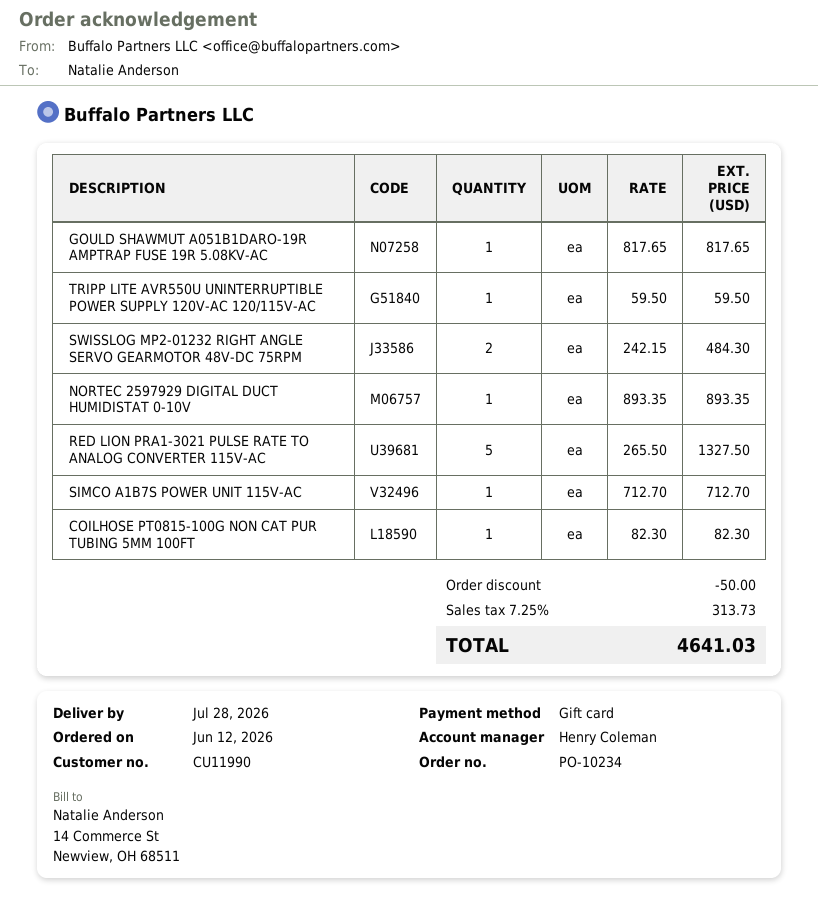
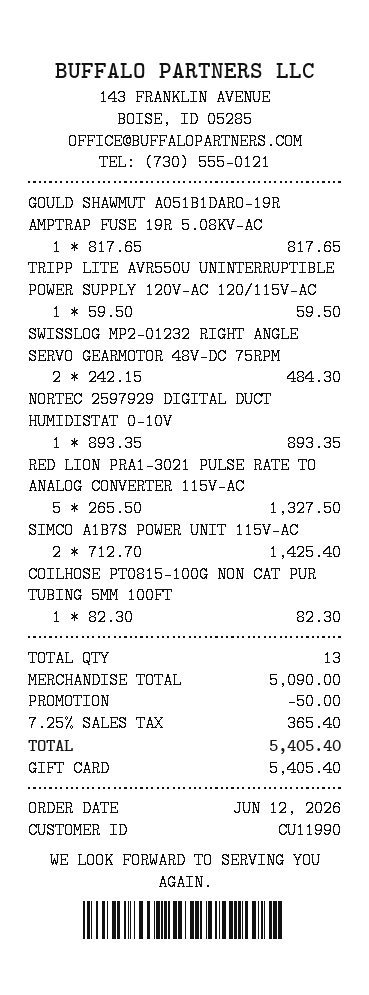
SIMCO A1B7S POWER UNIT 115V-AC: 1 x 712.70 = 712.70 -> 2 x 712.70 = 1425.40
tax: 7.25% = 313.73 -> 7.25% = 365.40
total: 4641.03 -> 5405.40

